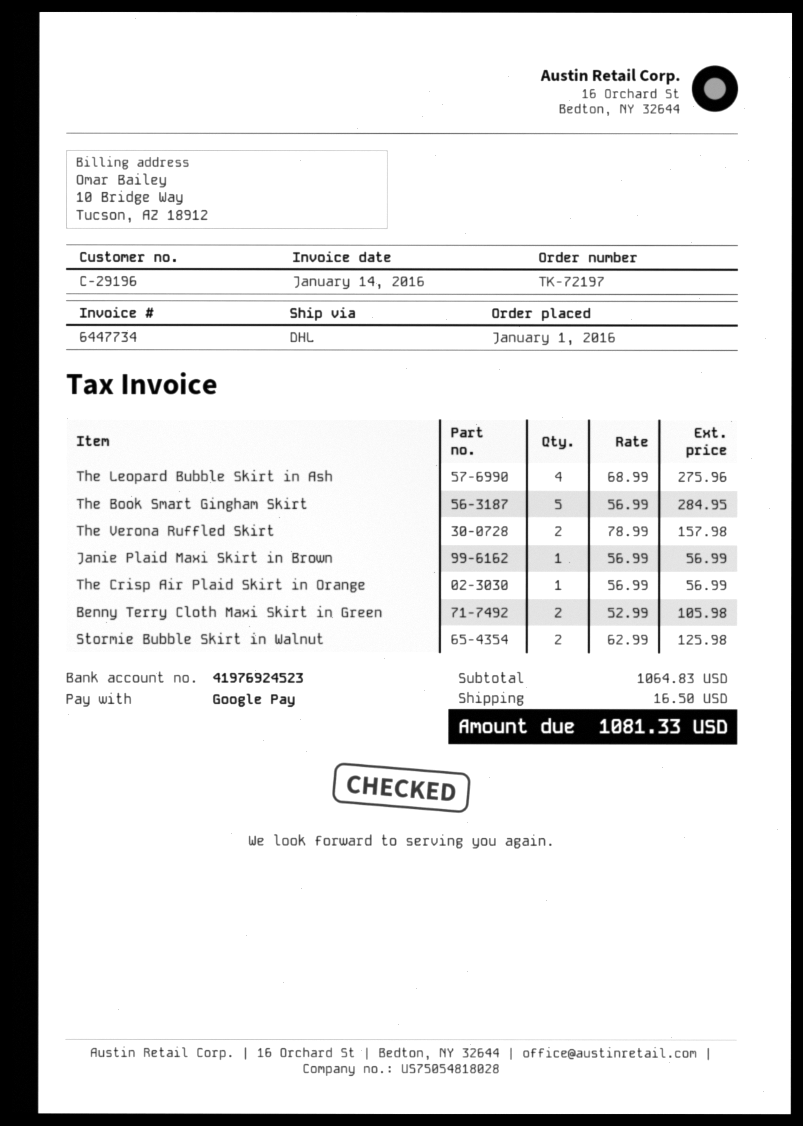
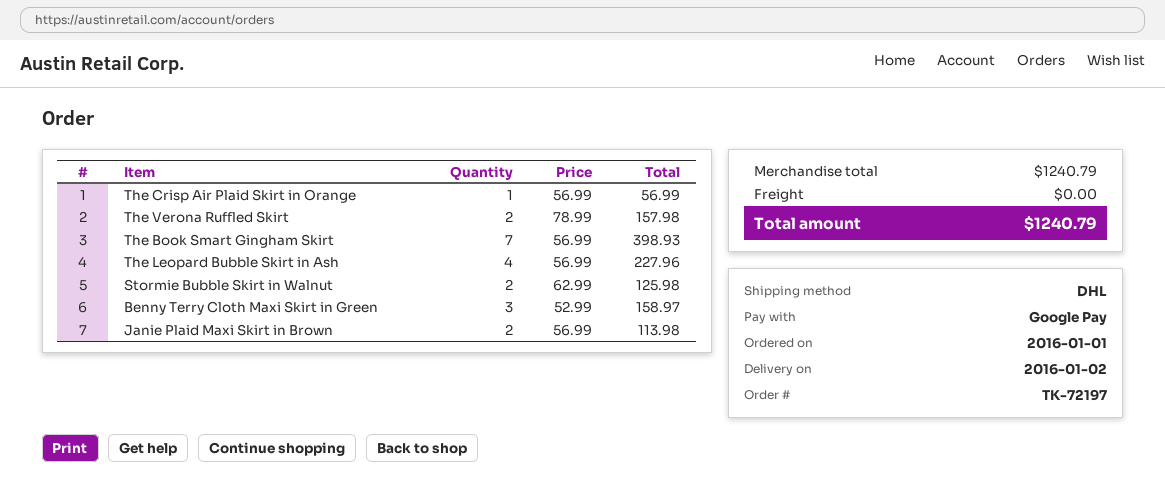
The Leopard Bubble Skirt in Ash: 4 x 68.99 = 275.96 -> 4 x 56.99 = 227.96
The Book Smart Gingham Skirt: 5 x 56.99 = 284.95 -> 7 x 56.99 = 398.93
Janie Plaid Maxi Skirt in Brown: 1 x 56.99 = 56.99 -> 2 x 56.99 = 113.98
Benny Terry Cloth Maxi Skirt in Green: 2 x 52.99 = 105.98 -> 3 x 52.99 = 158.97
subtotal: 1064.83 -> 1240.79
shipping: 16.50 -> 0.00
total: 1081.33 -> 1240.79

